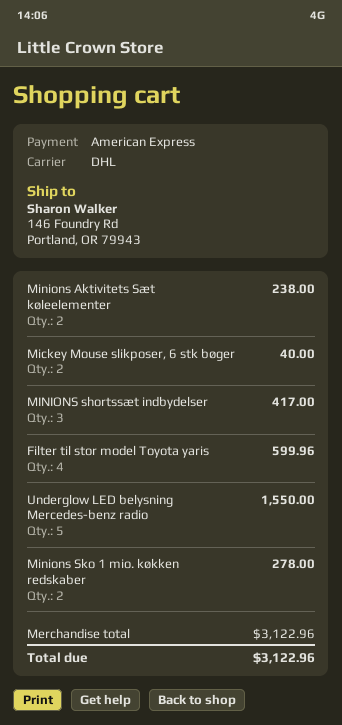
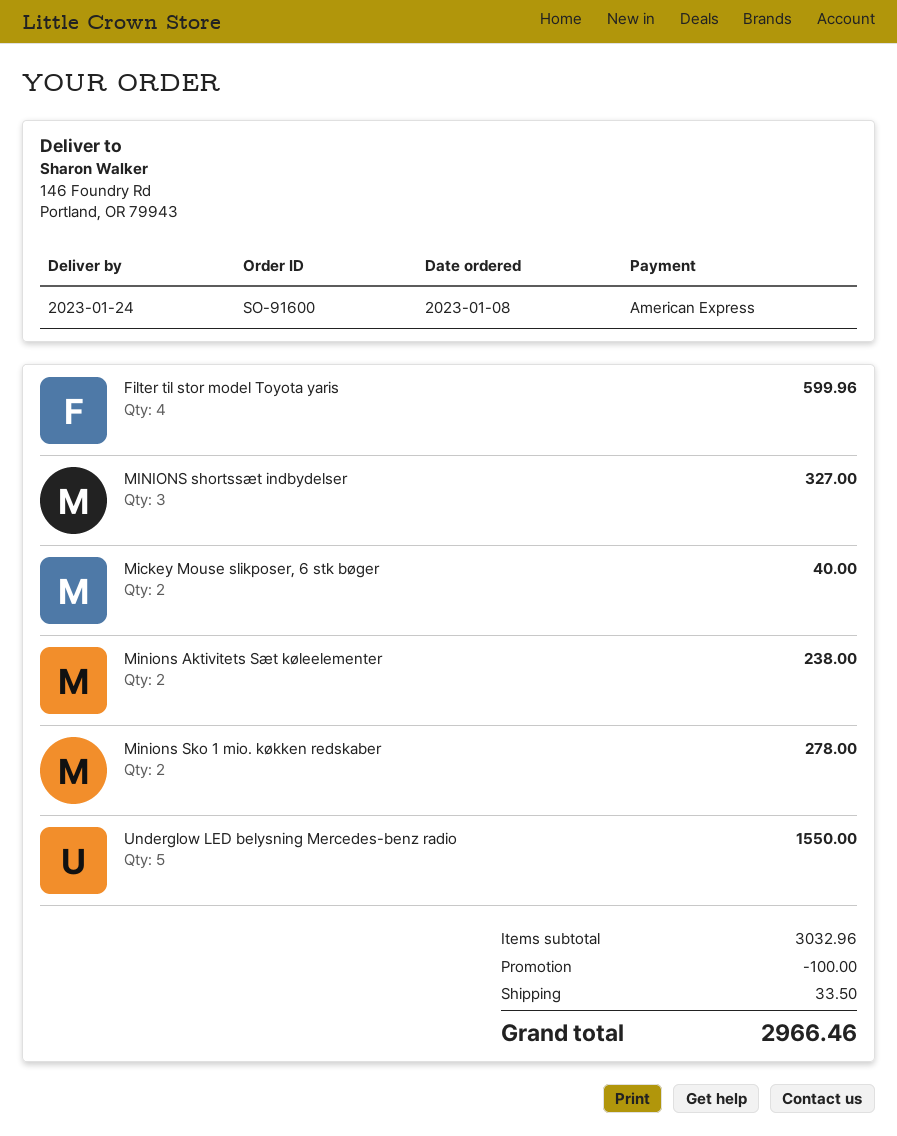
MINIONS shortssæt indbydelser: 3 for 417.00 -> 3 for 327.00
subtotal: 3122.96 -> 3032.96
discount: none -> 100.00
shipping: none -> 33.50
total: 3122.96 -> 2966.46

